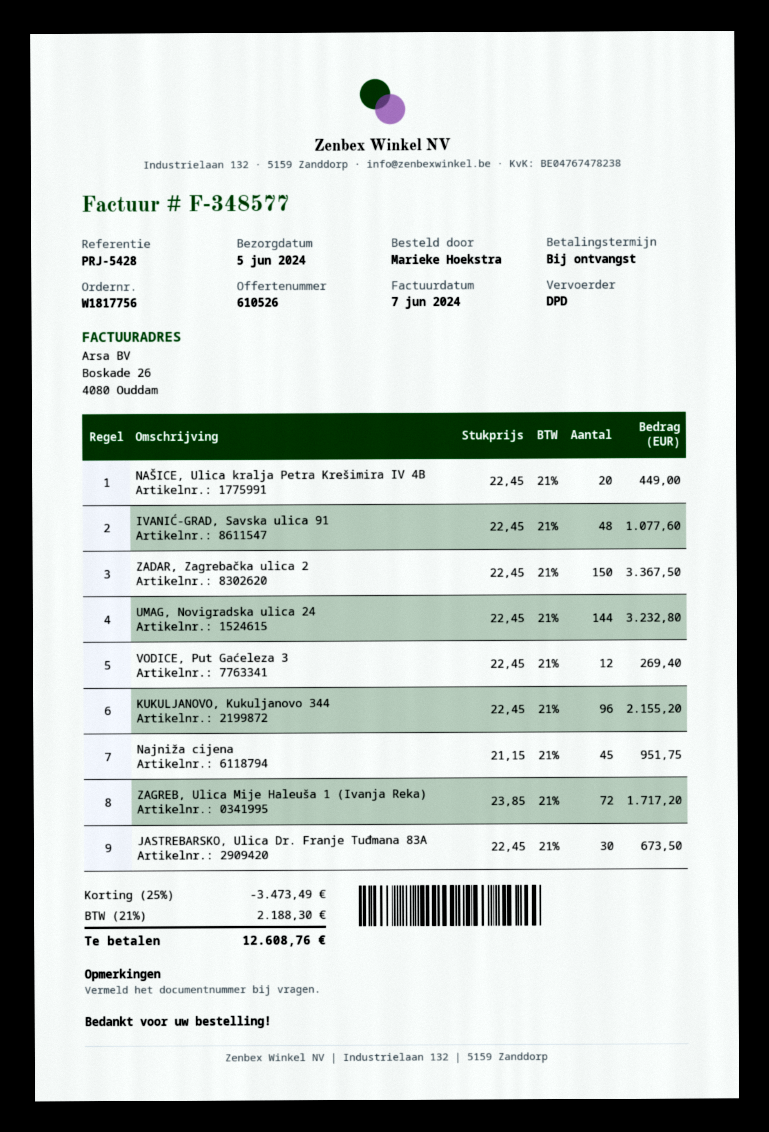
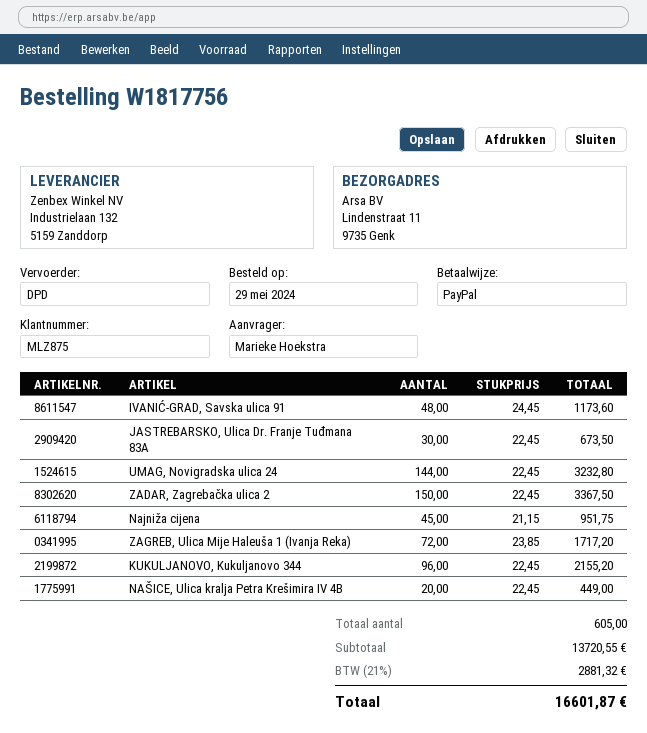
IVANIĆ-GRAD, Savska ulica 91: 48 x 22.45 = 1077.60 -> 48 x 24.45 = 1173.60
VODICE, Put Gaćeleza 3: 12 x 22.45 = 269.40 -> none
discount: 25% = 3473.49 -> none
tax: 21% = 2188.30 -> 21% = 2881.32
total: 12608.76 -> 16601.87

